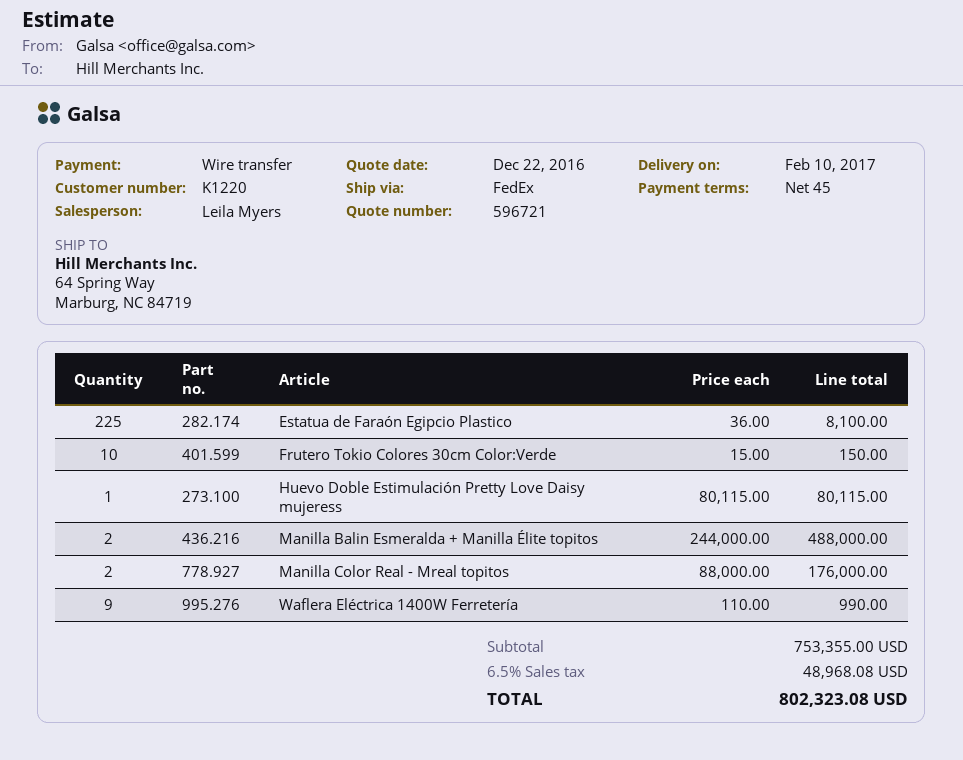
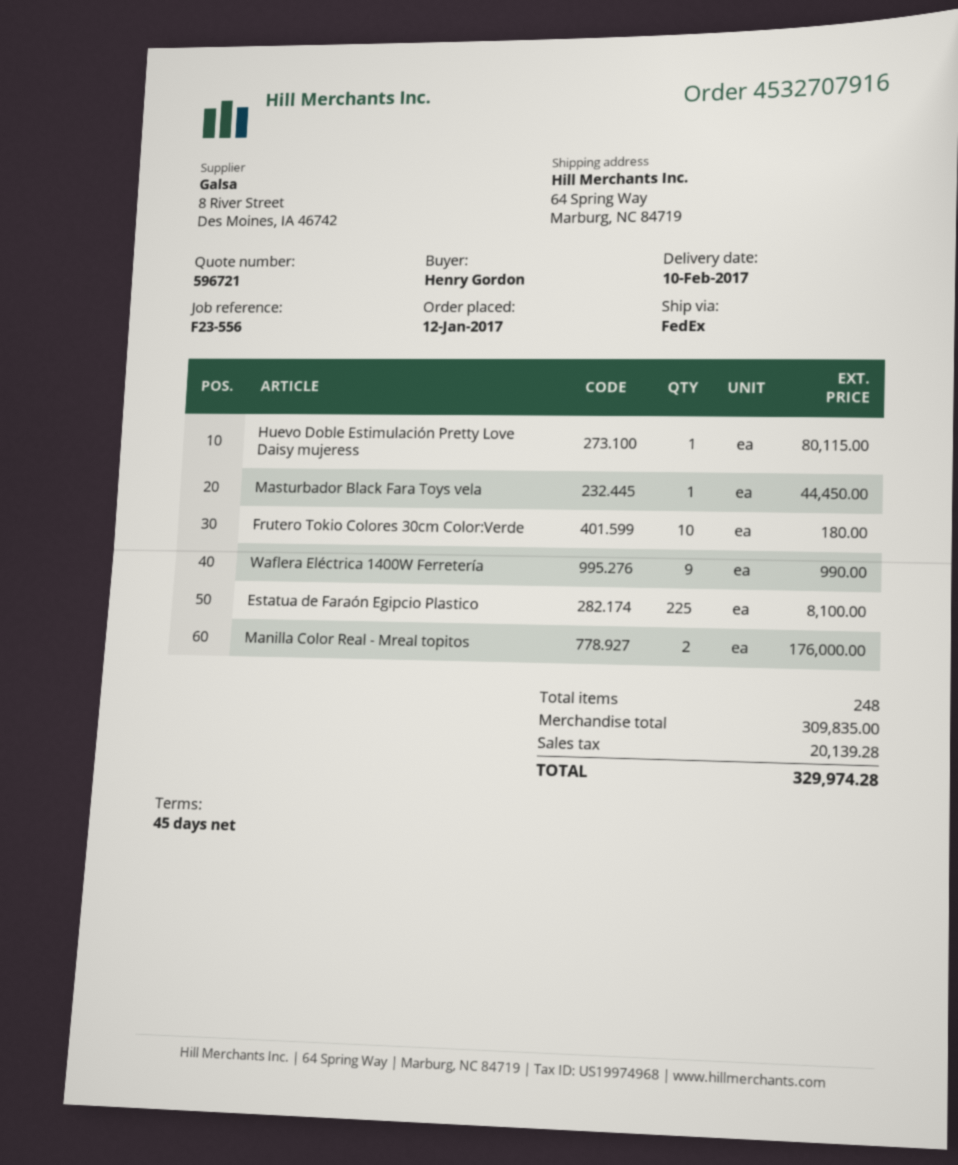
Frutero Tokio Colores 30cm Color:Verde: 10 for 150.00 -> 10 for 180.00
Manilla Balin Esmeralda + Manilla Élite topitos: 2 for 488000.00 -> none
Masturbador Black Fara Toys vela: none -> 1 for 44450.00
subtotal: 753355.00 -> 309835.00
tax: 48968.08 -> 20139.28
total: 802323.08 -> 329974.28

